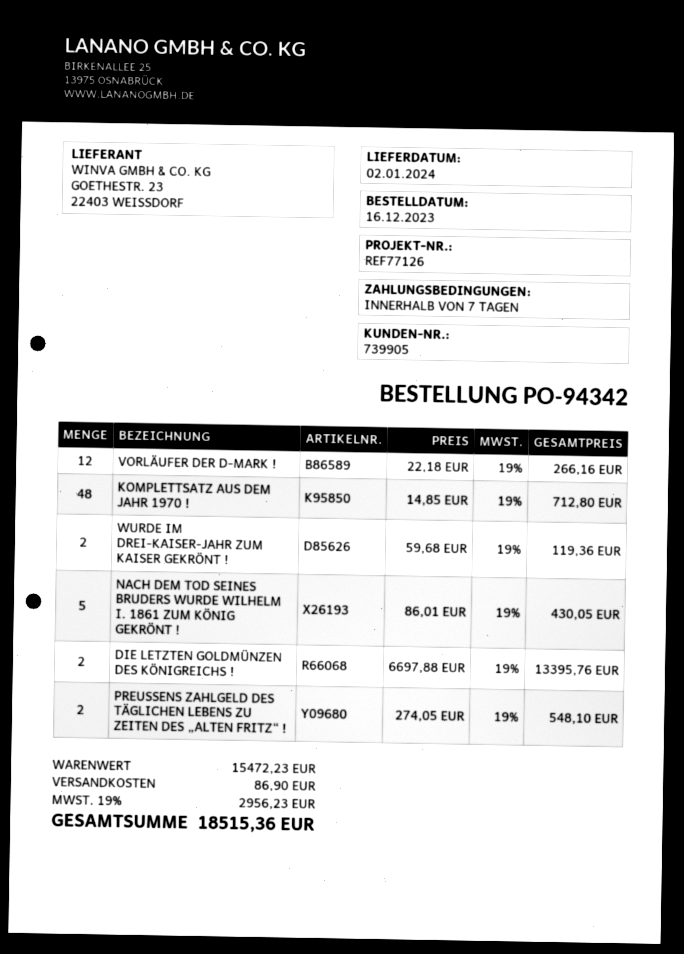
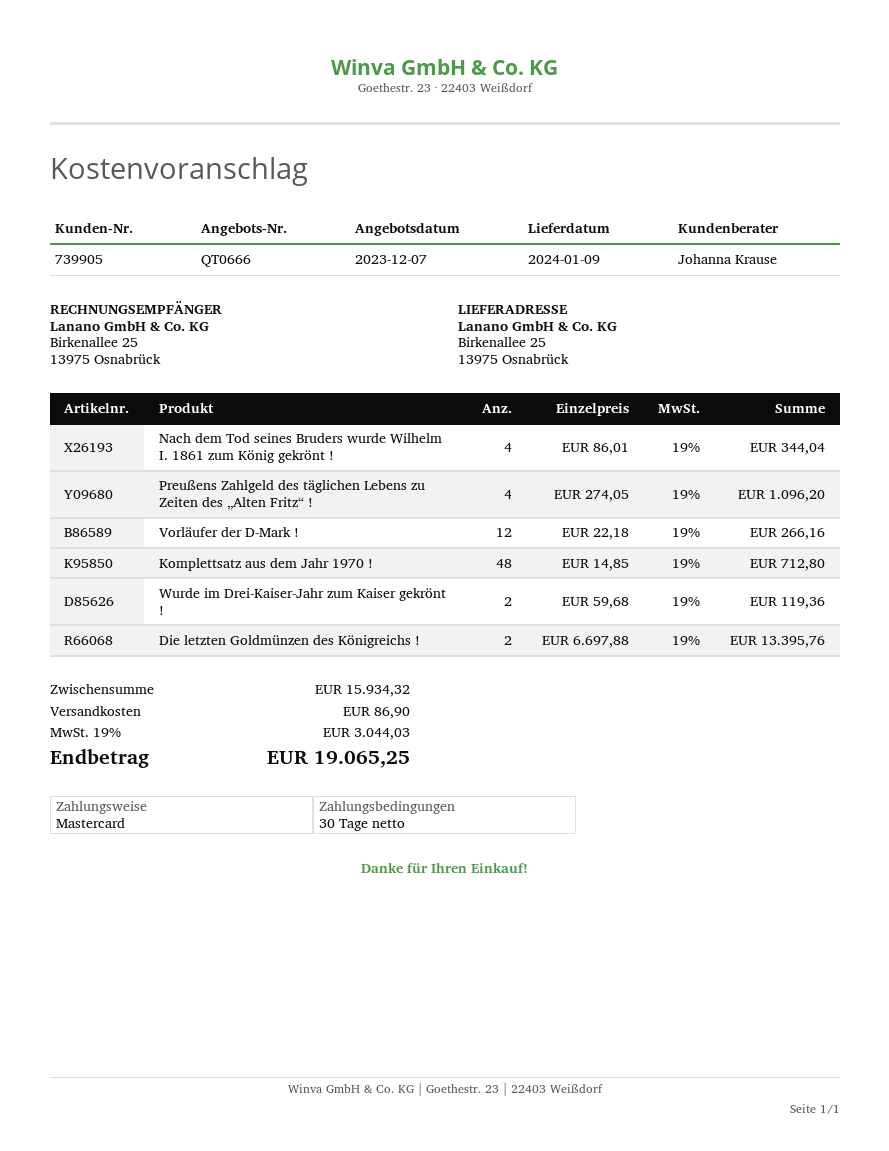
delivery date: 2024-01-02 -> 2024-01-09
payment terms: 7 days -> 30 days
NACH DEM TOD SEINES BRUDERS WURDE WILHELM I. 1861 ZUM KÖNIG GEKRÖNT !: 5 x 86.01 = 430.05 -> 4 x 86.01 = 344.04
PREUSSENS ZAHLGELD DES TÄGLICHEN LEBENS ZU ZEITEN DES „ALTEN FRITZ“ !: 2 x 274.05 = 548.10 -> 4 x 274.05 = 1096.20
subtotal: 15472.23 -> 15934.32
tax: 19% = 2956.23 -> 19% = 3044.03
total: 18515.36 -> 19065.25

